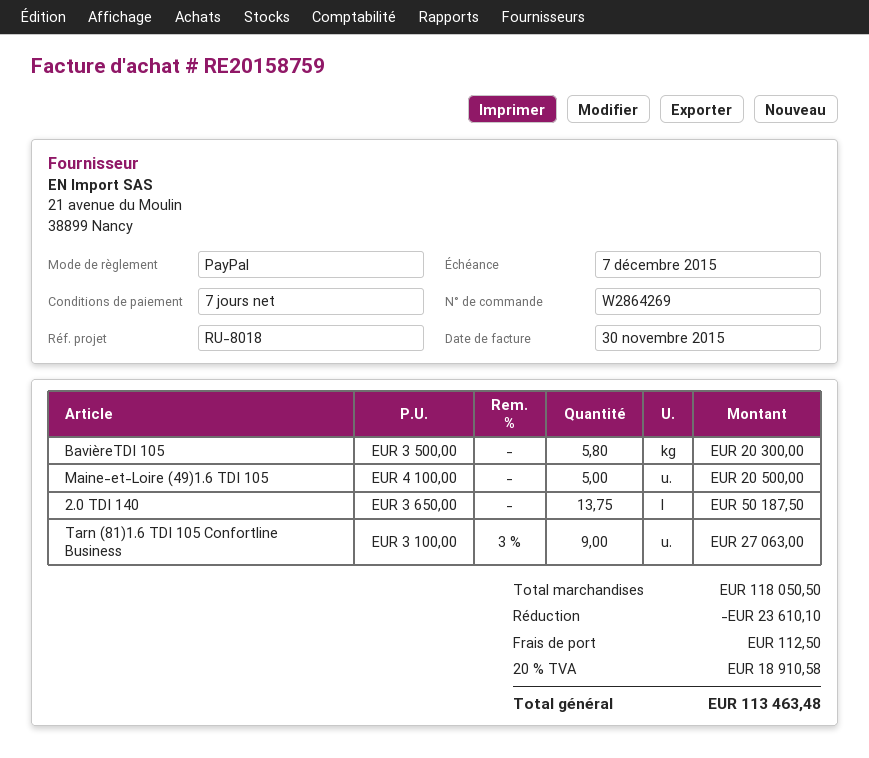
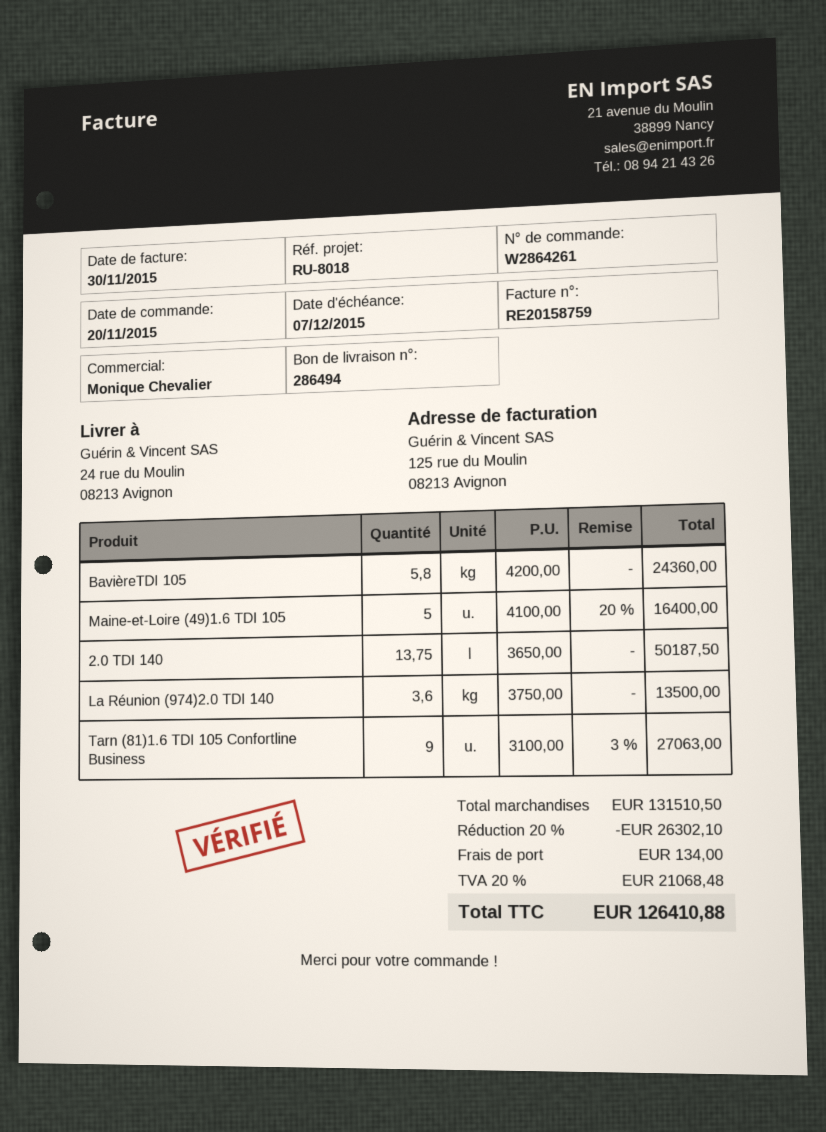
order number: W2864269 -> W2864261
BavièreTDI 105: 5.8 x 3500.00 = 20300.00 -> 5.8 x 4200.00 = 24360.00
Maine-et-Loire (49)1.6 TDI 105: 5 x 4100.00 = 20500.00 -> 5 x 4100.00 - 20% = 16400.00
La Réunion (974)2.0 TDI 140: none -> 3.6 x 3750.00 = 13500.00
subtotal: 118050.50 -> 131510.50
discount: 23610.10 -> 26302.10
shipping: 112.50 -> 134.00
tax: 20% = 18910.58 -> 20% = 21068.48
total: 113463.48 -> 126410.88

